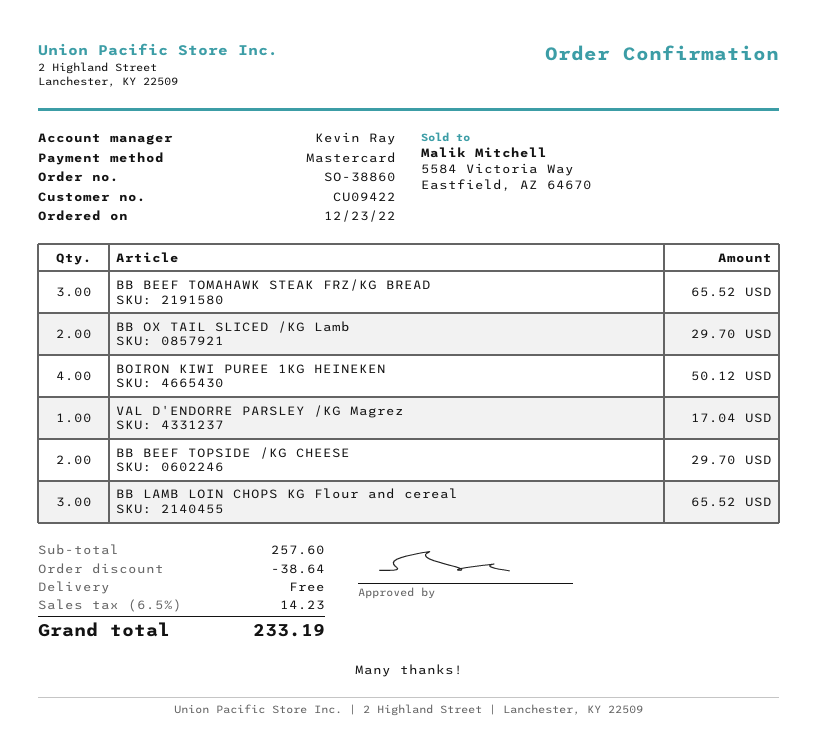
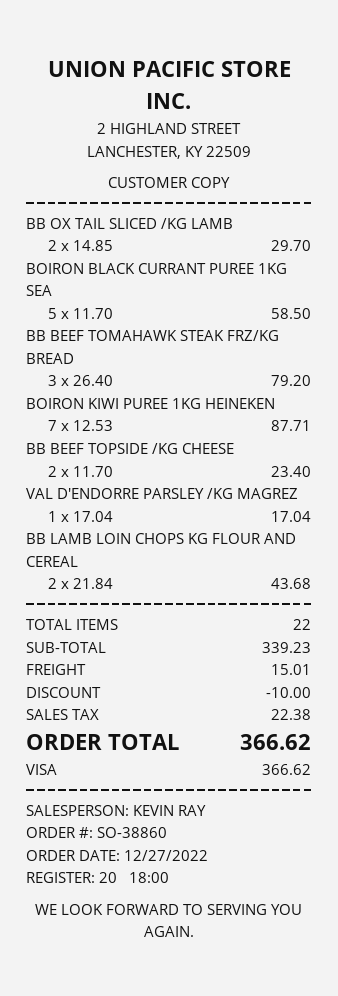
order date: 2022-12-23 -> 2022-12-27
payment method: Mastercard -> Visa
BB BEEF TOMAHAWK STEAK FRZ/KG BREAD: 3 for 65.52 -> 3 for 79.20
BOIRON KIWI PUREE 1KG HEINEKEN: 4 for 50.12 -> 7 for 87.71
BB BEEF TOPSIDE /KG CHEESE: 2 for 29.70 -> 2 for 23.40
BB LAMB LOIN CHOPS KG Flour and cereal: 3 for 65.52 -> 2 for 43.68
BOIRON BLACK CURRANT PUREE 1KG SEA: none -> 5 for 58.50
subtotal: 257.60 -> 339.23
discount: 38.64 -> 10.00
shipping: 0.00 -> 15.01
tax: 14.23 -> 22.38
total: 233.19 -> 366.62

